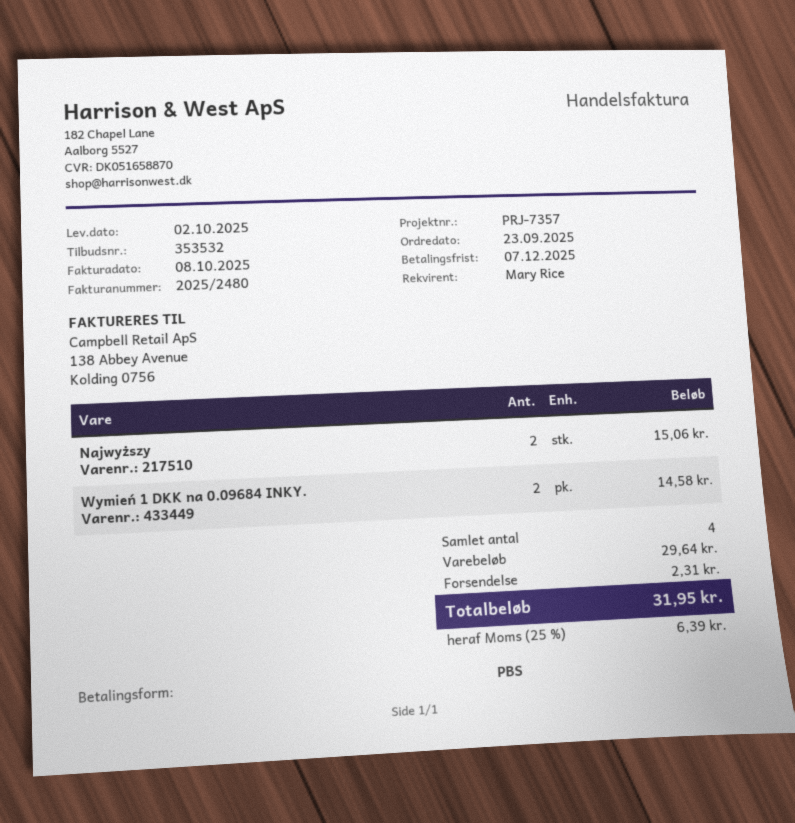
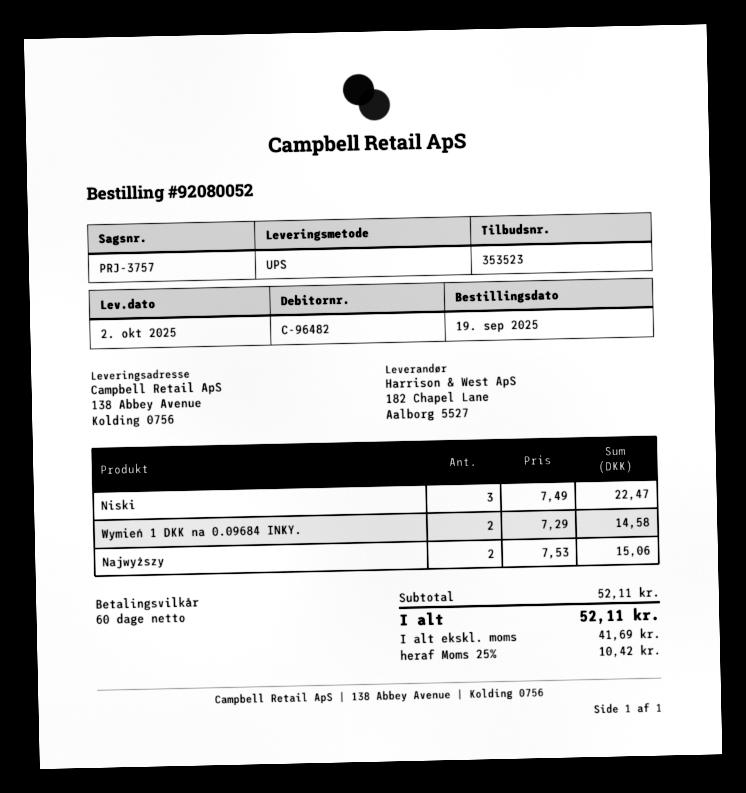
quote number: 353532 -> 353523
order date: 2025-09-23 -> 2025-09-19
reference: PRJ-7357 -> PRJ-3757
Niski: none -> 3 for 22.47
subtotal: 29.64 -> 52.11
shipping: 2.31 -> none
tax: 25% = 6.39 -> 25% = 10.42
total: 31.95 -> 52.11

